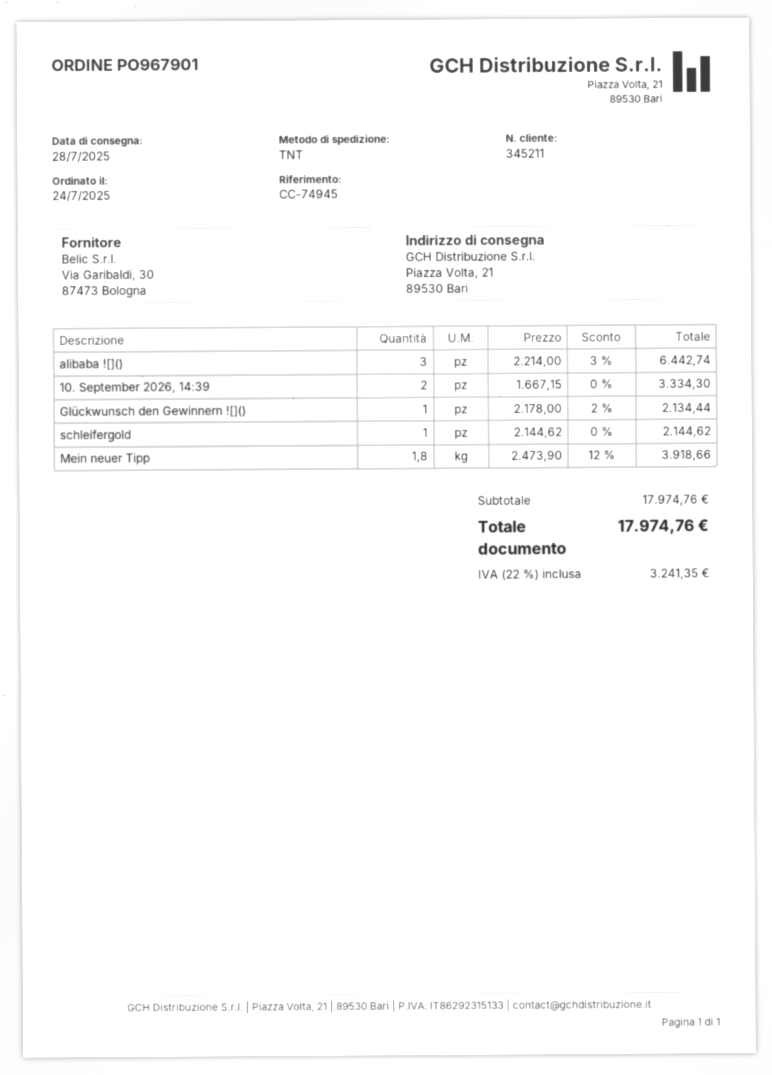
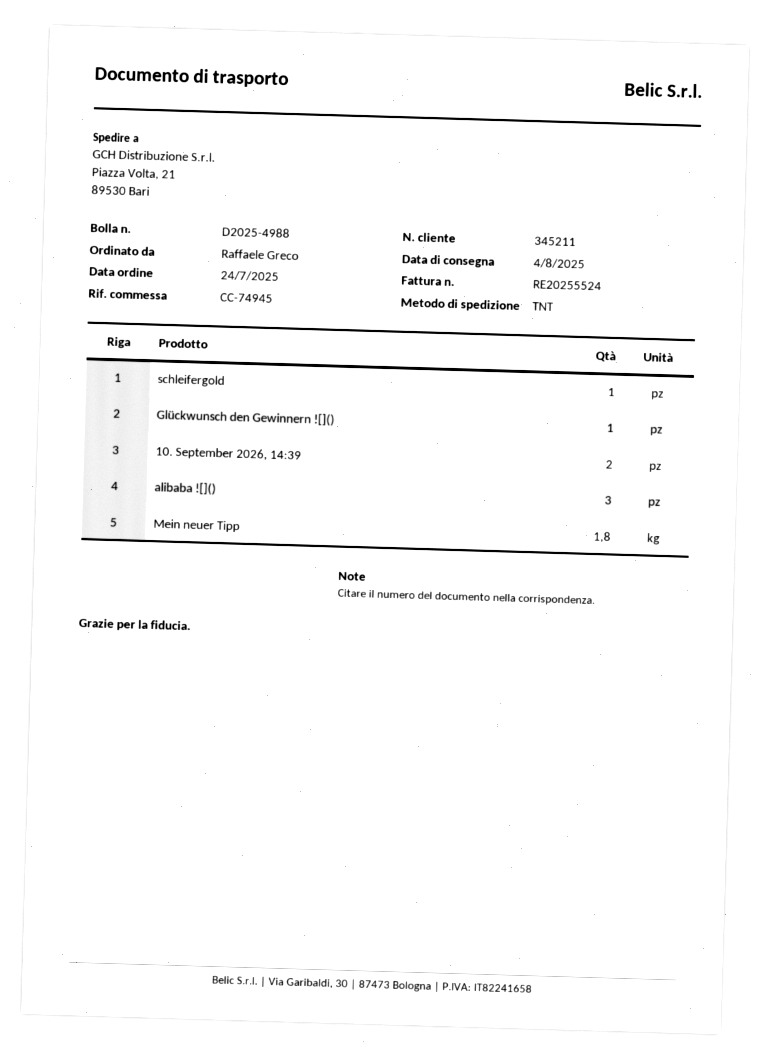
delivery date: 2025-07-28 -> 2025-08-04

